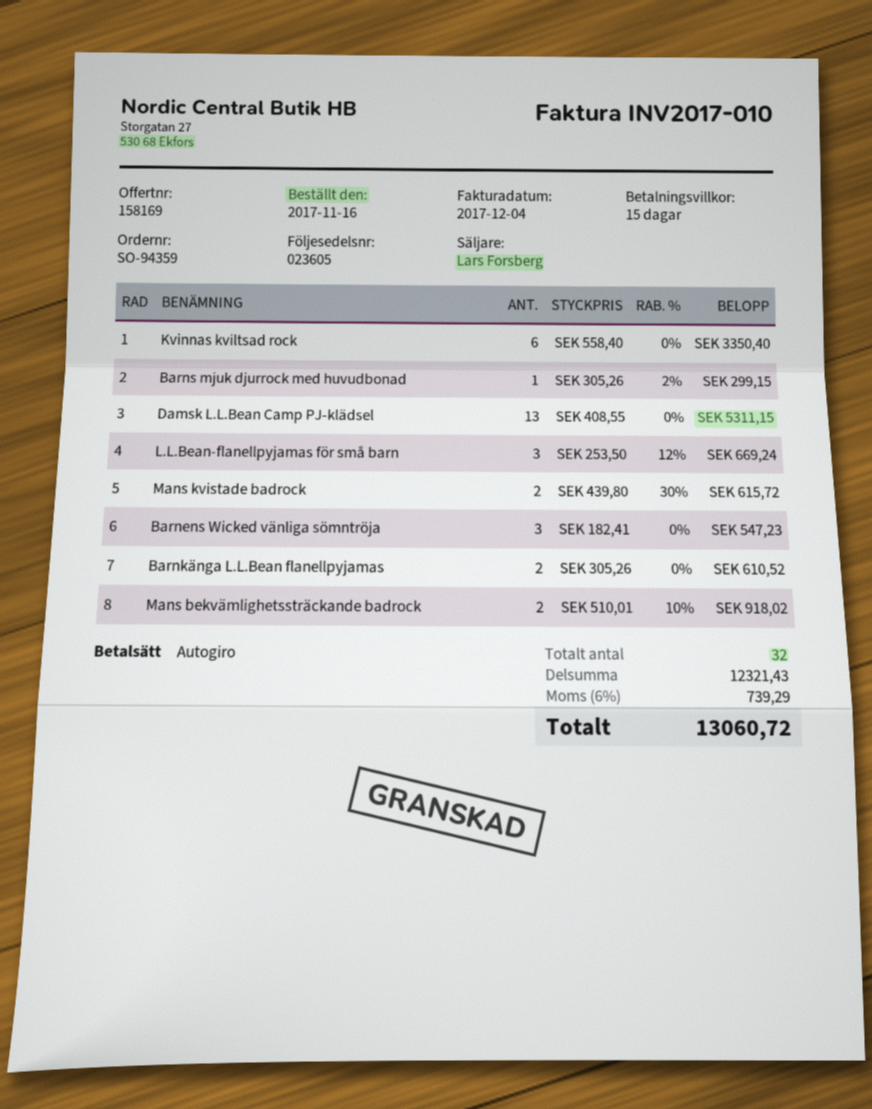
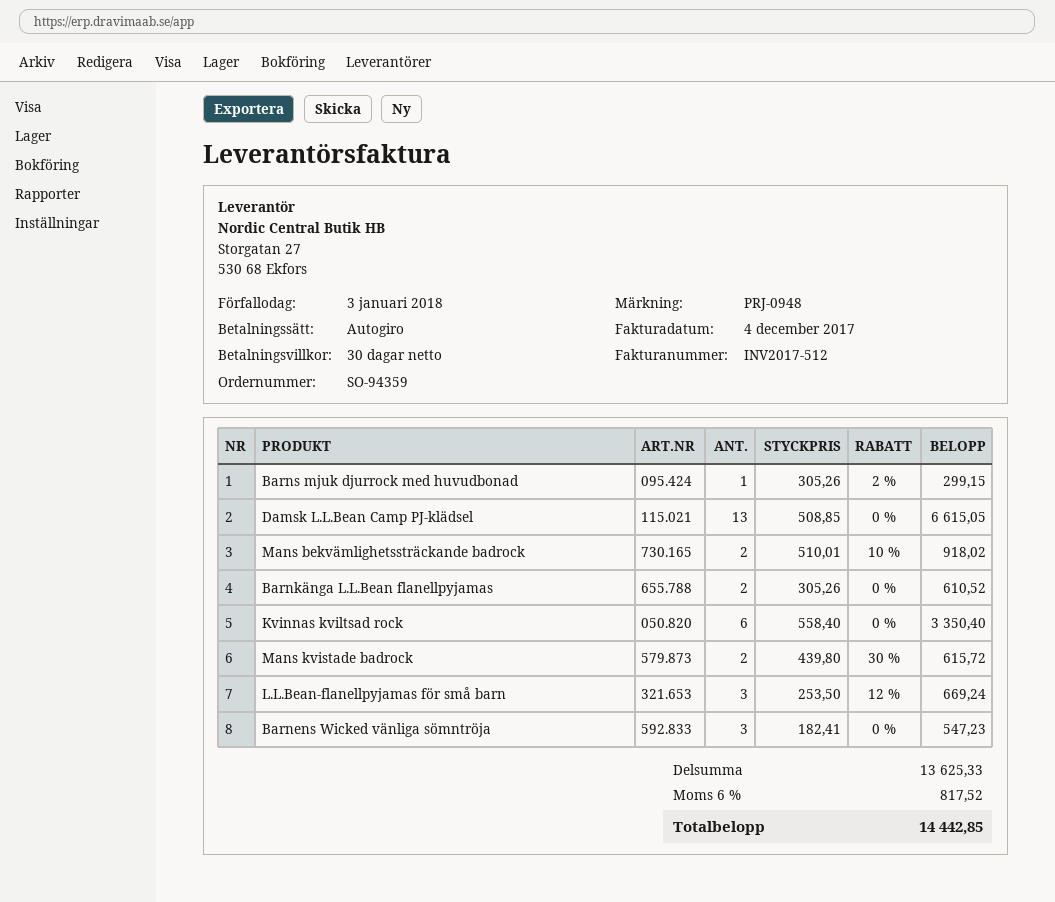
invoice number: INV2017-010 -> INV2017-512
payment terms: 15 days -> 30 days
Damsk L.L.Bean Camp PJ-klädsel: 13 x 408.55 = 5311.15 -> 13 x 508.85 = 6615.05
subtotal: 12321.43 -> 13625.33
tax: 6% = 739.29 -> 6% = 817.52
total: 13060.72 -> 14442.85

